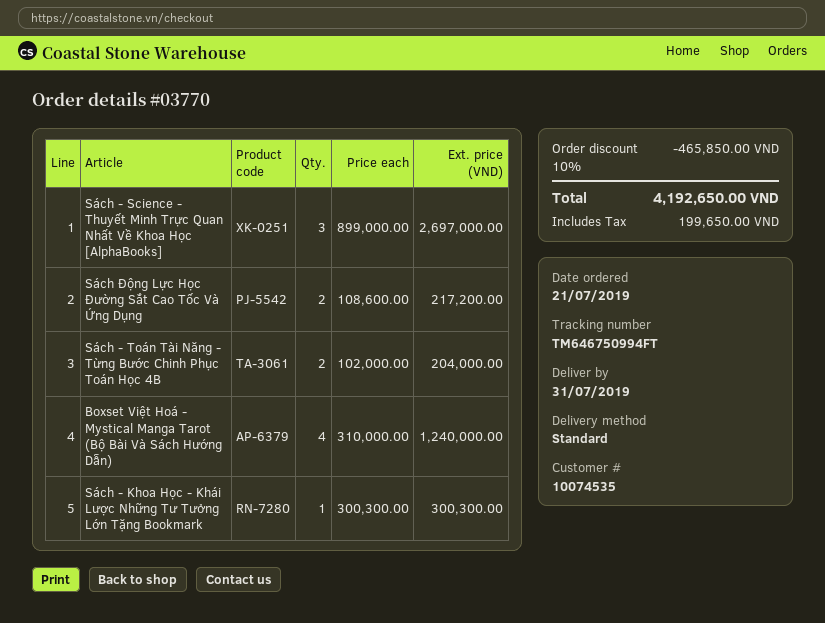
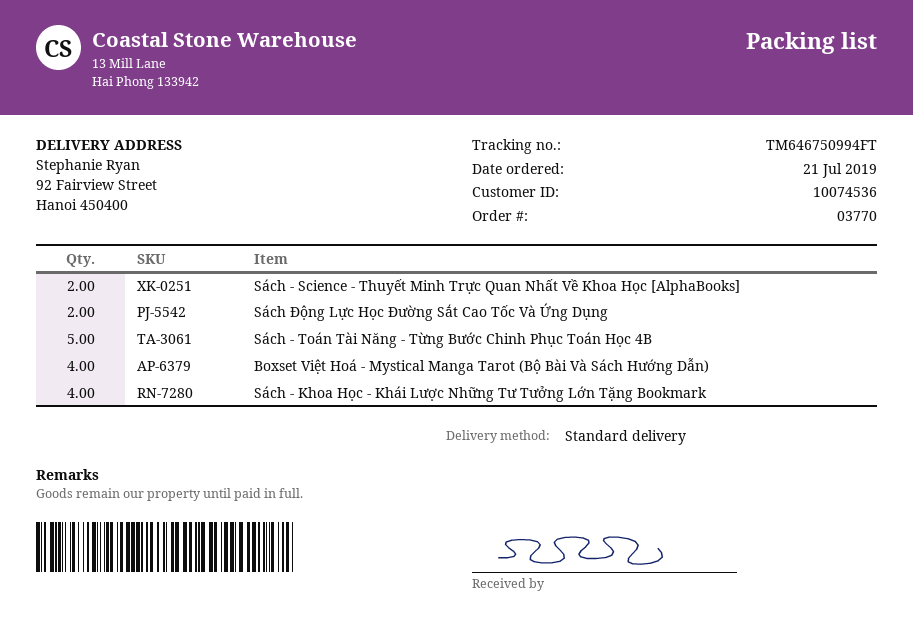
customer number: 10074535 -> 10074536
Sách - Science - Thuyết Minh Trực Quan Nhất Về Khoa Học [AlphaBooks]: 3 -> 2
Sách - Toán Tài Năng - Từng Bước Chinh Phục Toán Học 4B: 2 -> 5
Sách - Khoa Học - Khái Lược Những Tư Tưởng Lớn Tặng Bookmark: 1 -> 4

